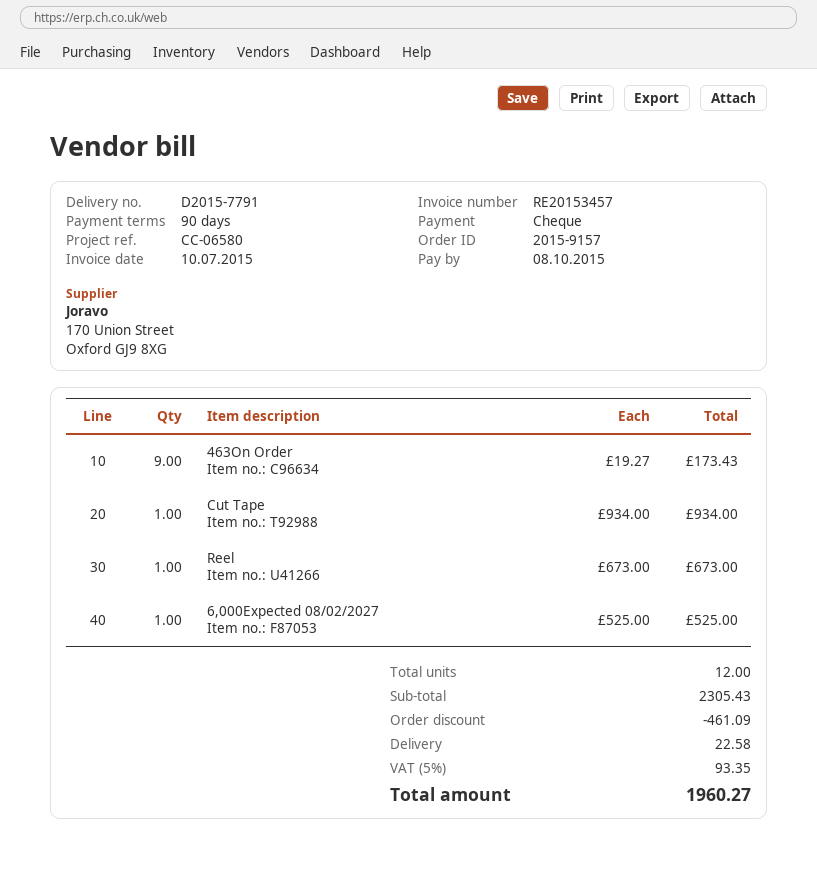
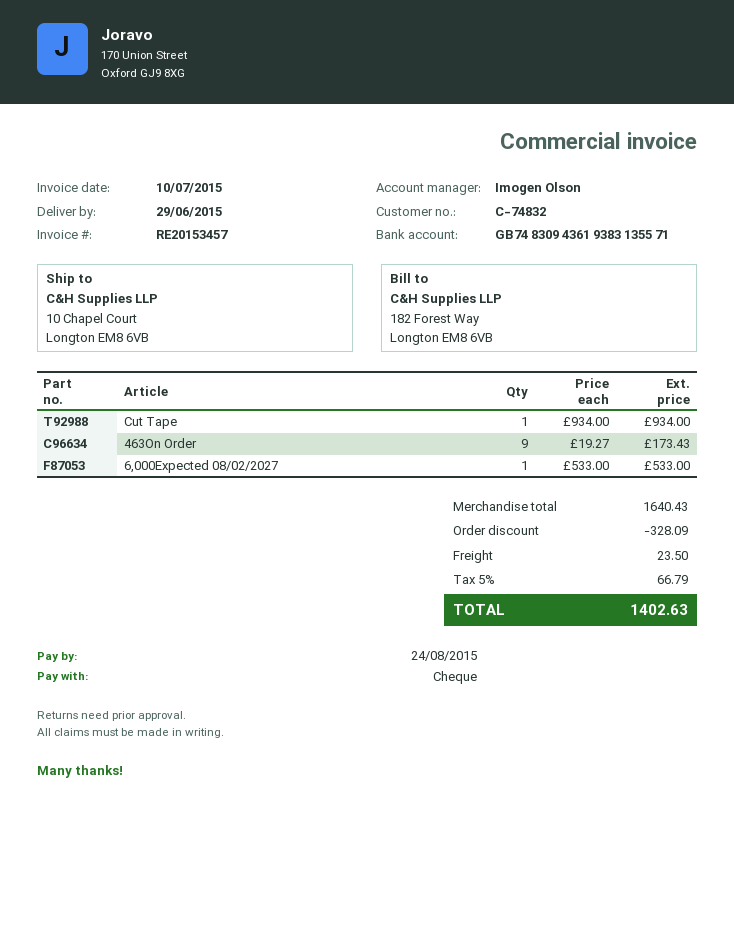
due date: 2015-10-08 -> 2015-08-24
Reel: 1 x 673.00 = 673.00 -> none
6,000Expected 08/02/2027: 1 x 525.00 = 525.00 -> 1 x 533.00 = 533.00
subtotal: 2305.43 -> 1640.43
discount: 461.09 -> 328.09
shipping: 22.58 -> 23.50
tax: 5% = 93.35 -> 5% = 66.79
total: 1960.27 -> 1402.63

